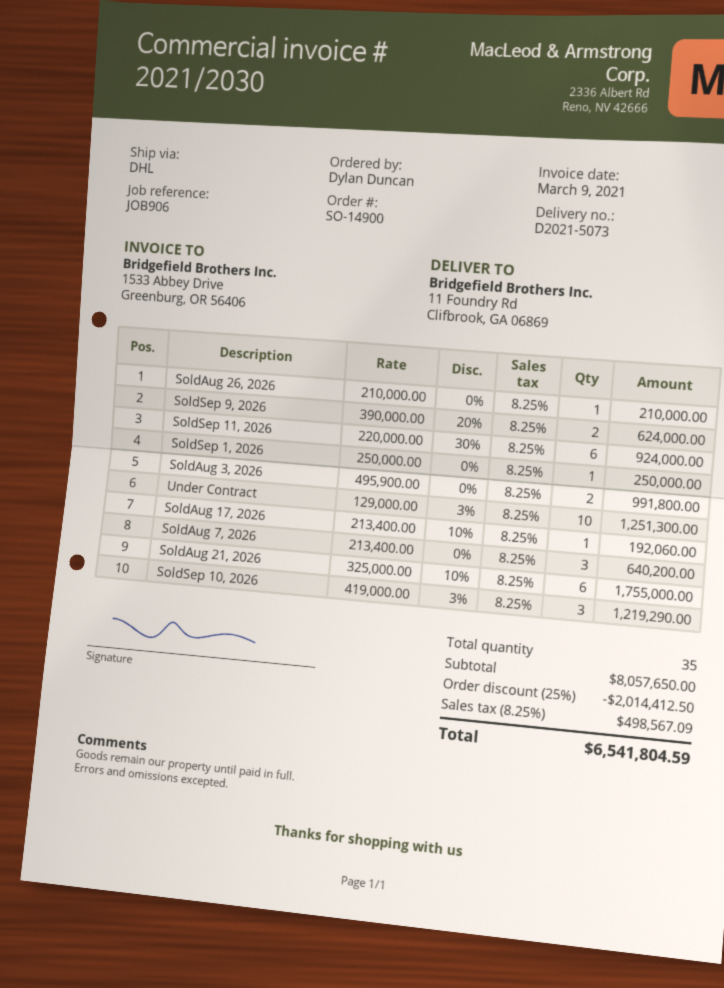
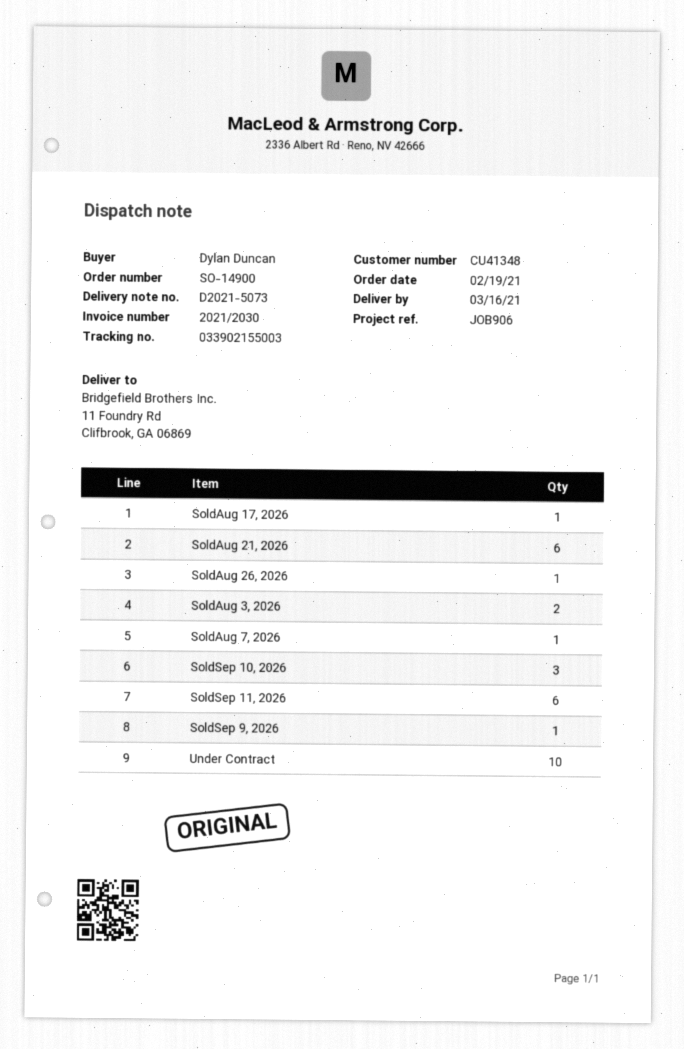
SoldSep 9, 2026: 2 -> 1
SoldSep 1, 2026: 1 -> none
SoldAug 7, 2026: 3 -> 1

